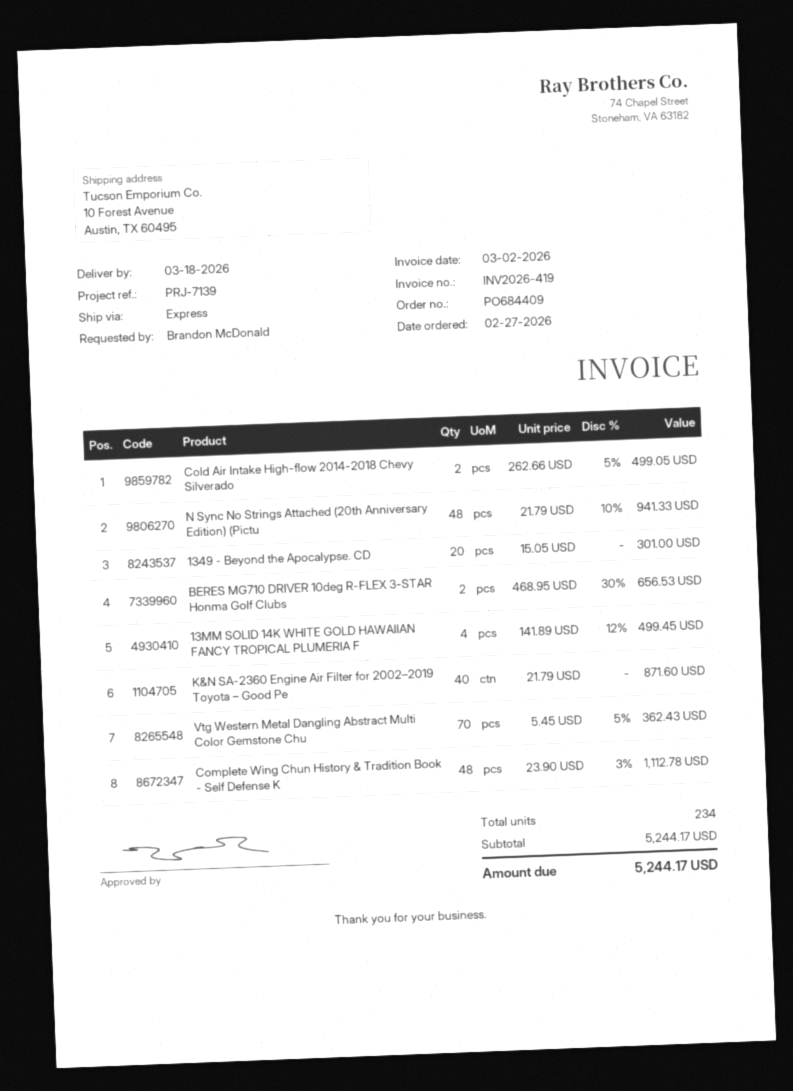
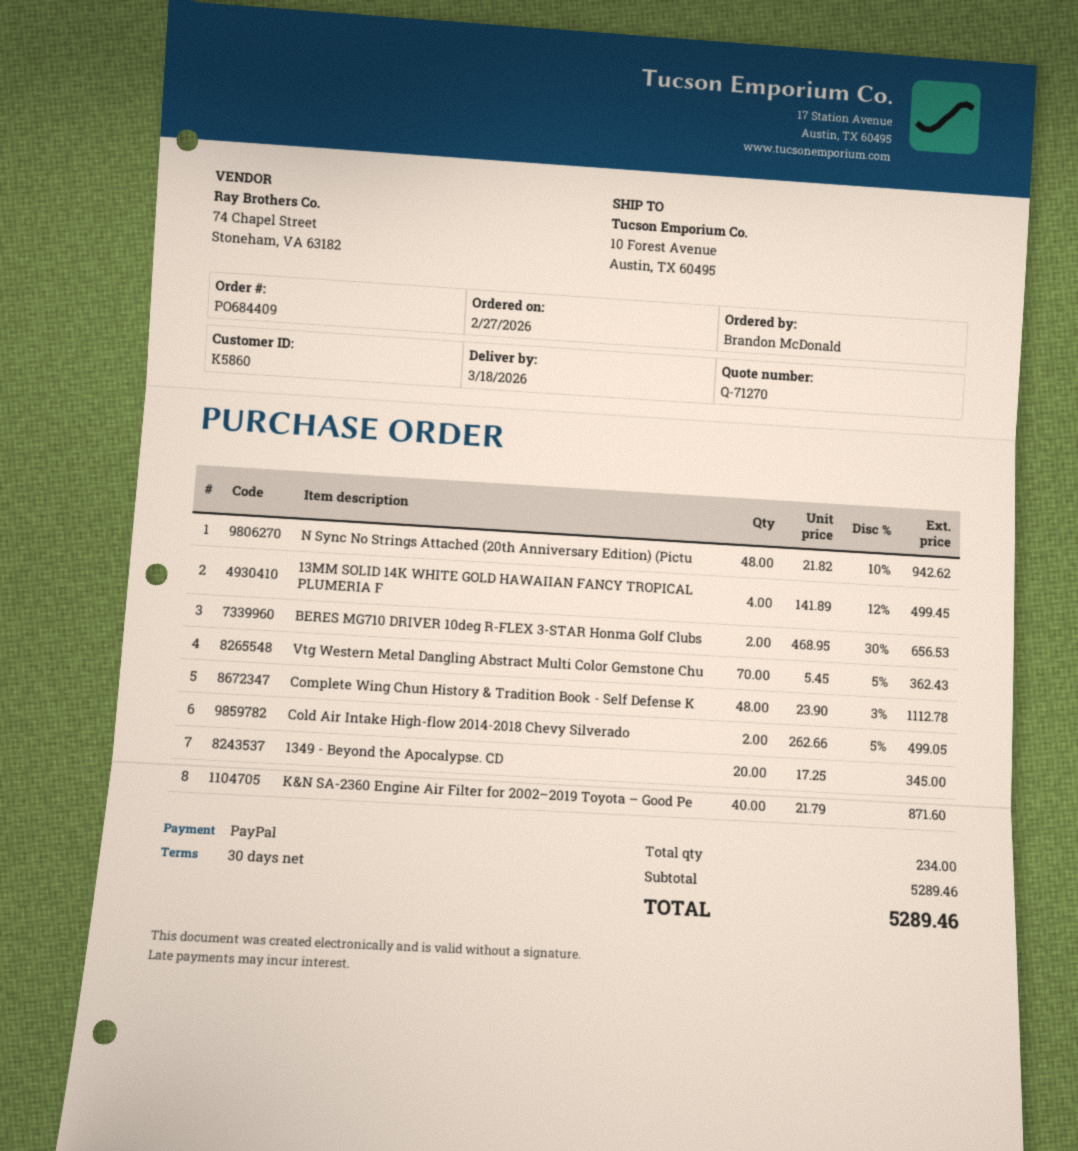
N Sync No Strings Attached (20th Anniversary Edition) (Pictu: 48 x 21.79 - 10% = 941.33 -> 48 x 21.82 - 10% = 942.62
1349 - Beyond the Apocalypse. CD: 20 x 15.05 = 301.00 -> 20 x 17.25 = 345.00
subtotal: 5244.17 -> 5289.46
total: 5244.17 -> 5289.46

